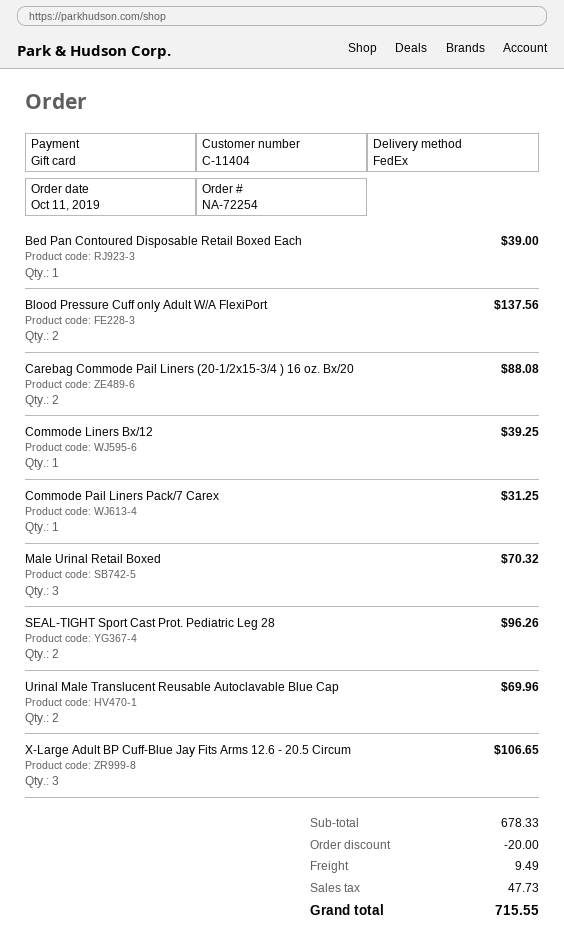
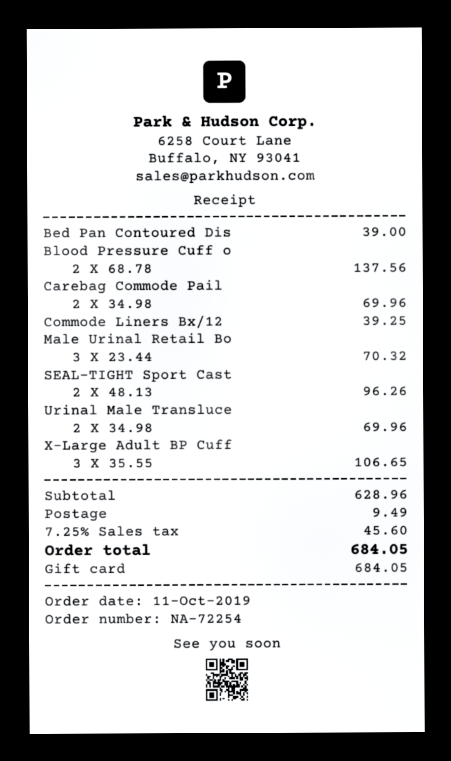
Carebag Commode Pail Liners (20-1/2x15-3/4 ) 16 oz. Bx/20: 2 for 88.08 -> 2 for 69.96
Commode Pail Liners Pack/7 Carex: 1 for 31.25 -> none
subtotal: 678.33 -> 628.96
discount: 20.00 -> none
tax: 47.73 -> 45.60
total: 715.55 -> 684.05

